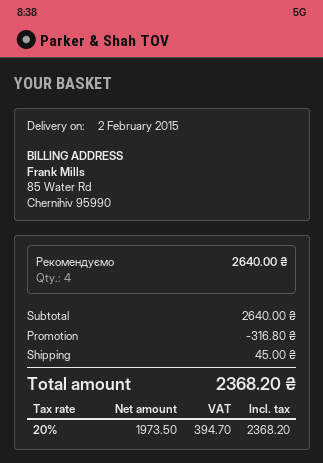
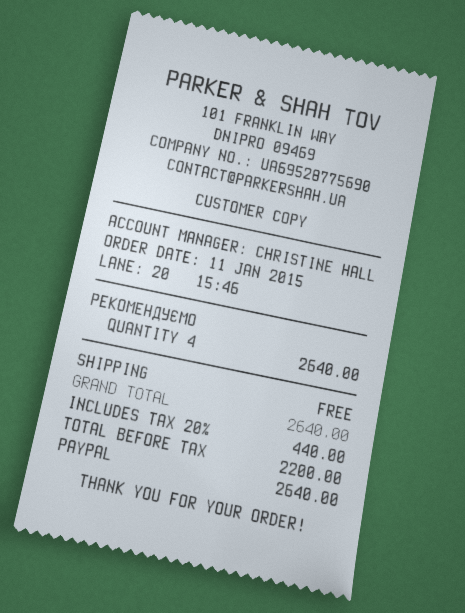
discount: 316.80 -> none
shipping: 45.00 -> 0.00
net: 1973.50 -> 2200.00
tax: 20% = 394.70 -> 20% = 440.00
total: 2368.20 -> 2640.00

